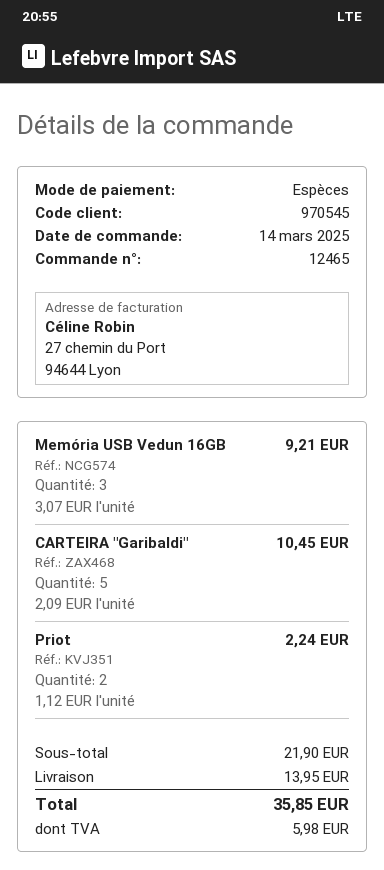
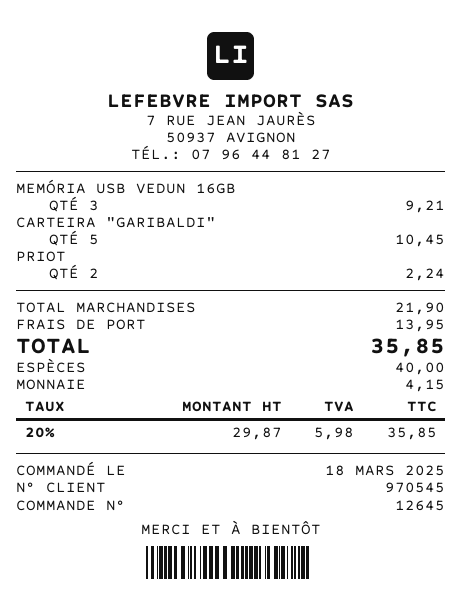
order number: 12465 -> 12645
order date: 2025-03-14 -> 2025-03-18

